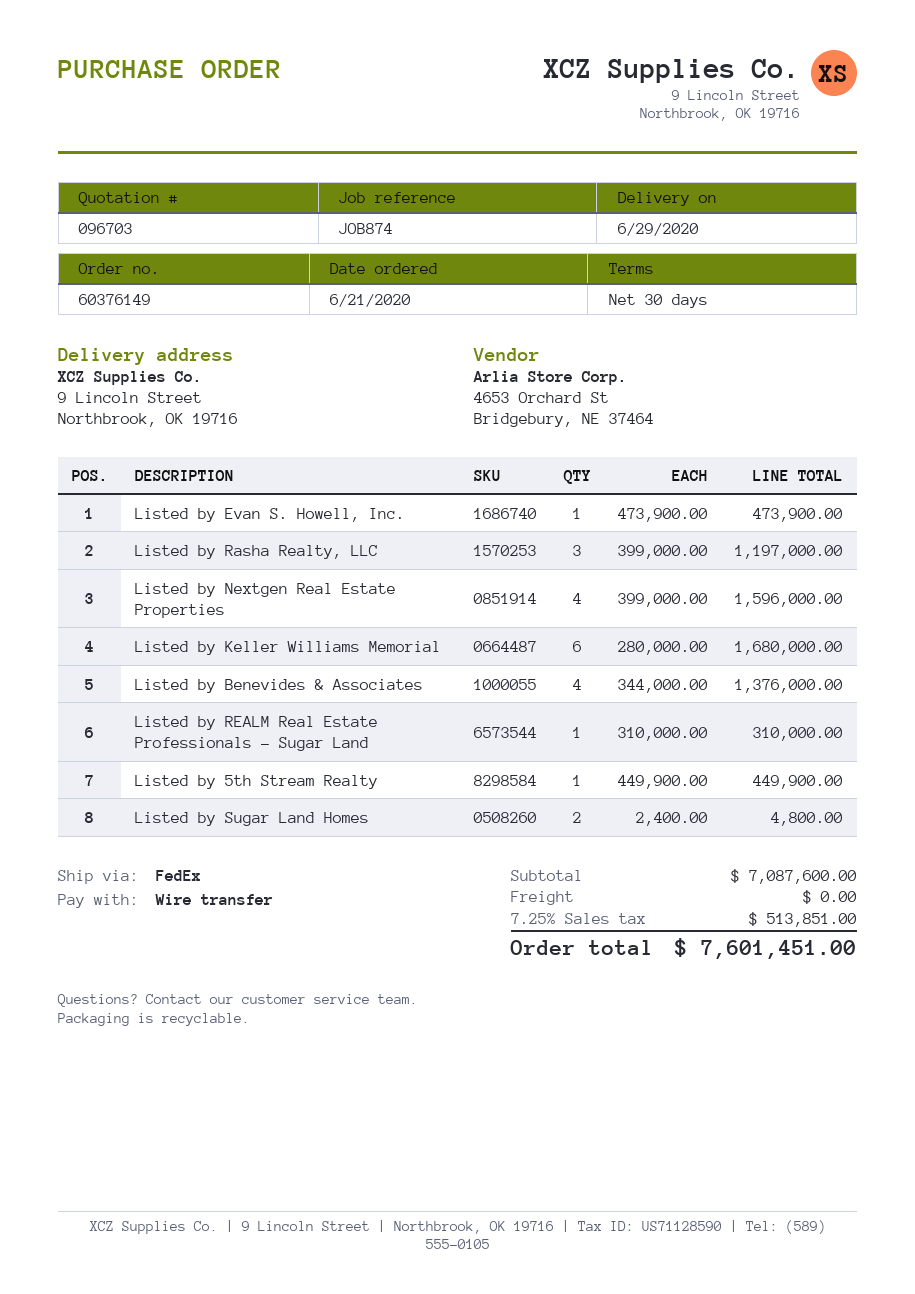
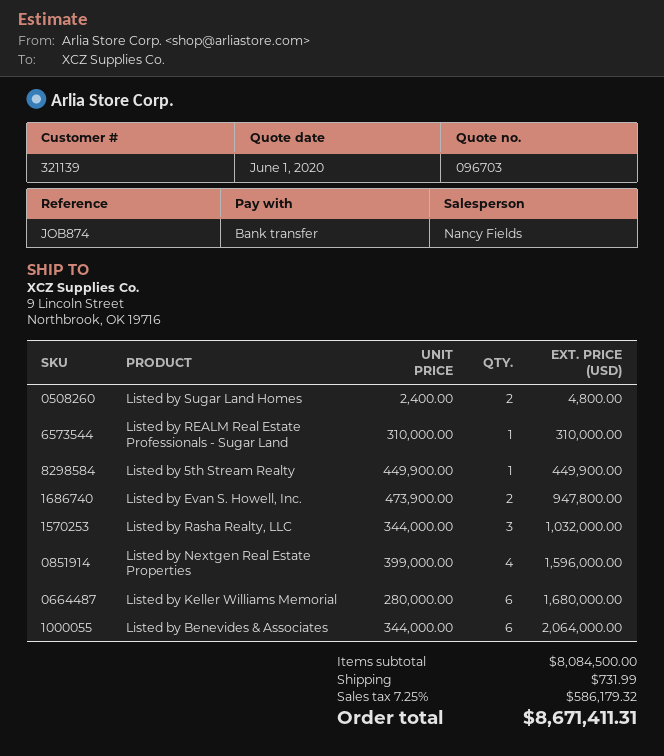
Listed by Evan S. Howell, Inc.: 1 x 473900.00 = 473900.00 -> 2 x 473900.00 = 947800.00
Listed by Rasha Realty, LLC: 3 x 399000.00 = 1197000.00 -> 3 x 344000.00 = 1032000.00
Listed by Benevides & Associates: 4 x 344000.00 = 1376000.00 -> 6 x 344000.00 = 2064000.00
subtotal: 7087600.00 -> 8084500.00
shipping: 0.00 -> 731.99
tax: 7.25% = 513851.00 -> 7.25% = 586179.32
total: 7601451.00 -> 8671411.31

